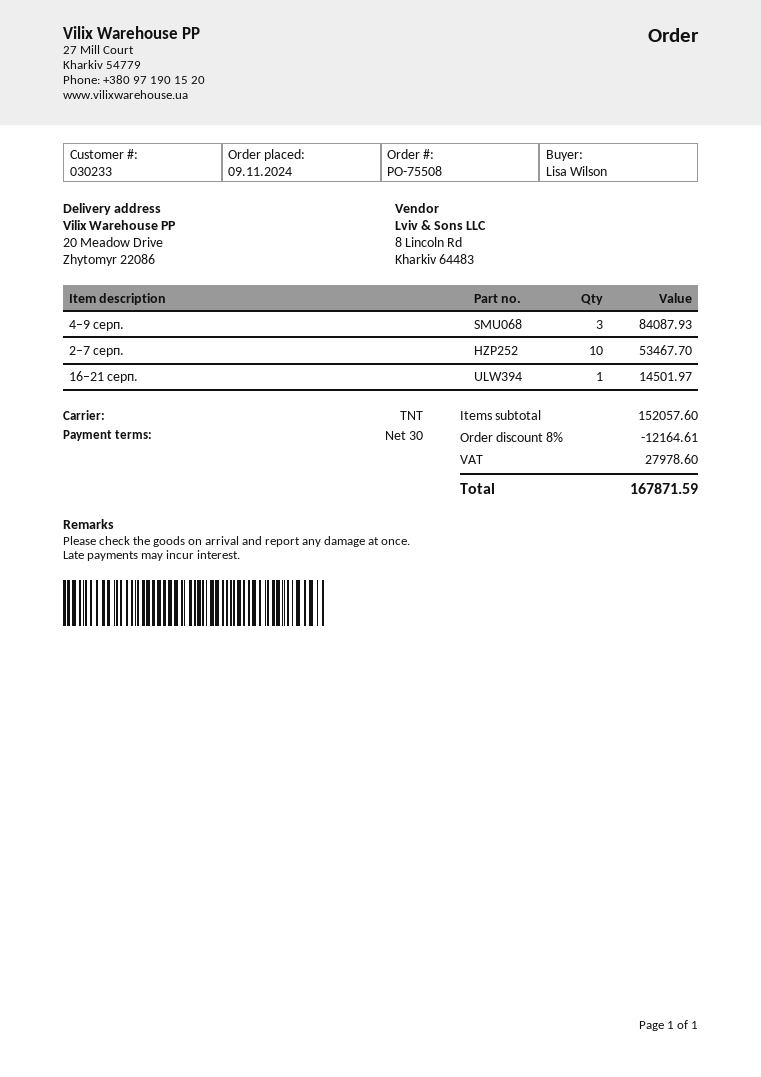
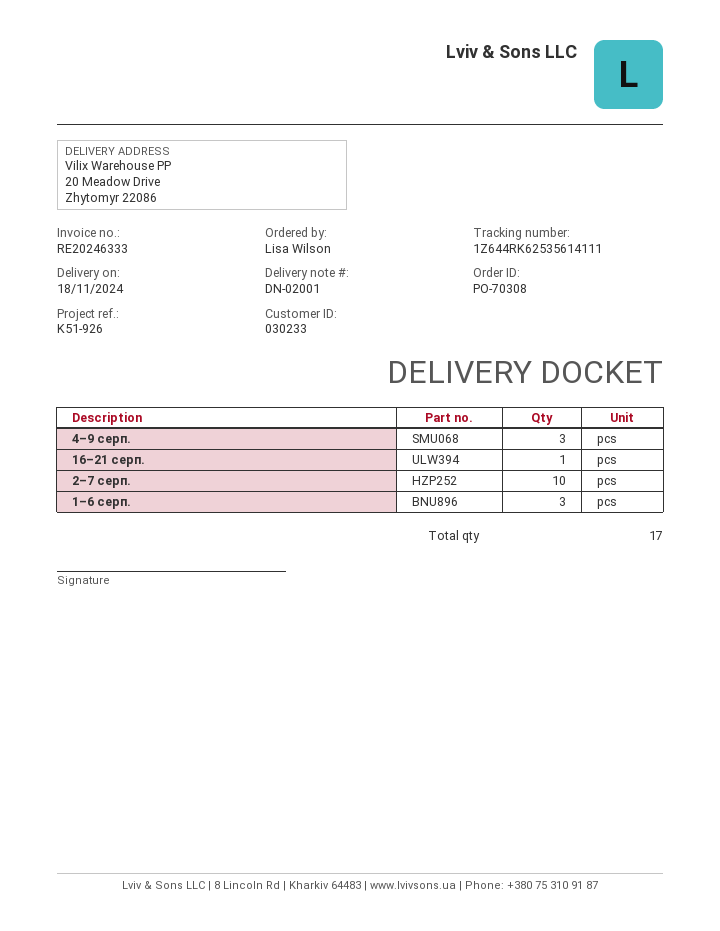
order number: PO-75508 -> PO-70308
1–6 серп.: none -> 3

